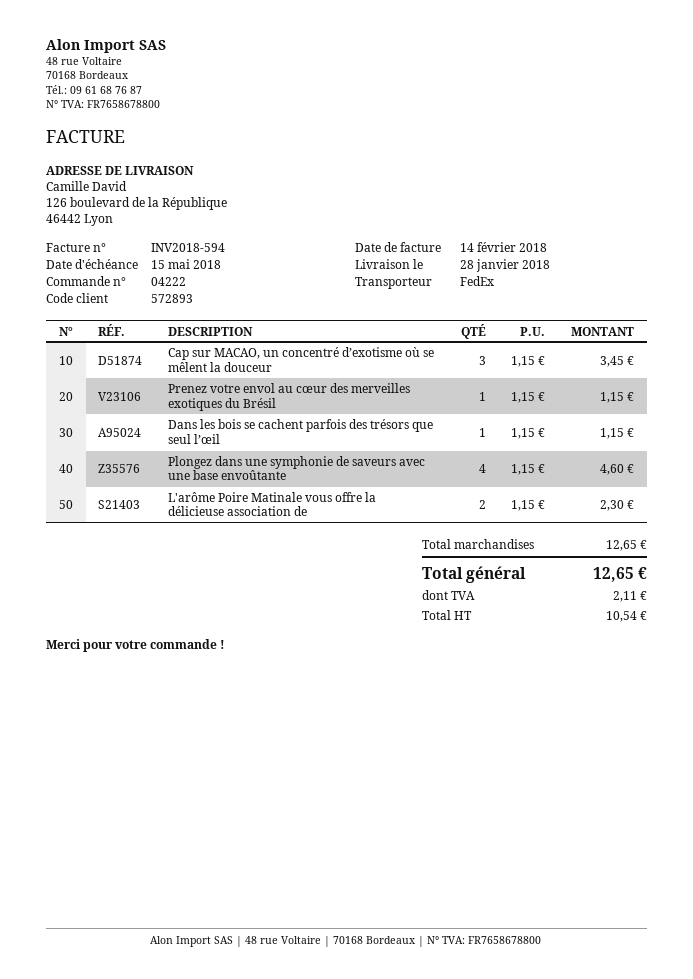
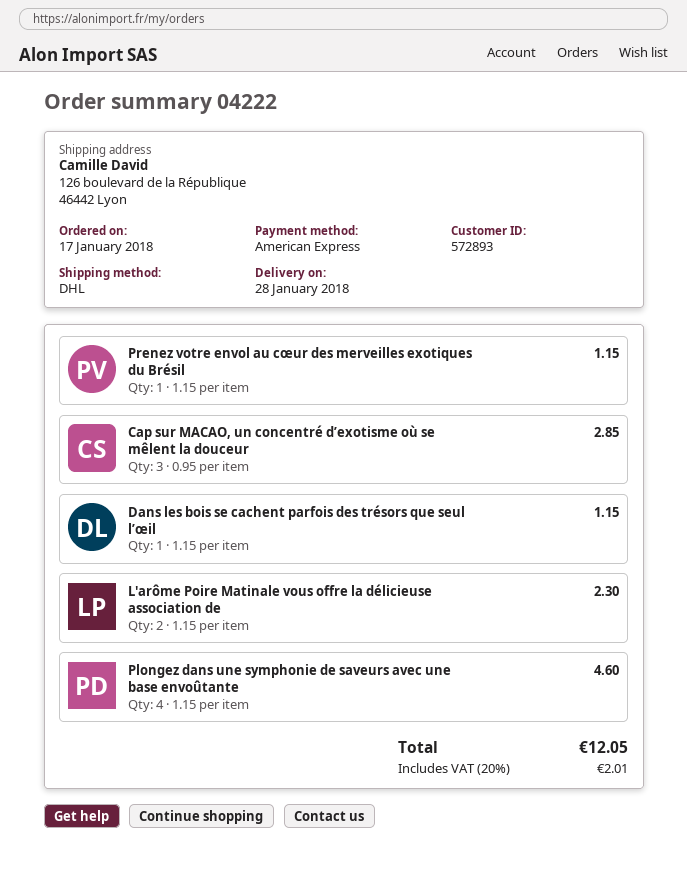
shipping method: FedEx -> DHL
Cap sur MACAO, un concentré d’exotisme où se mêlent la douceur: 3 x 1.15 = 3.45 -> 3 x 0.95 = 2.85
tax: 2.11 -> 2.01
total: 12.65 -> 12.05

